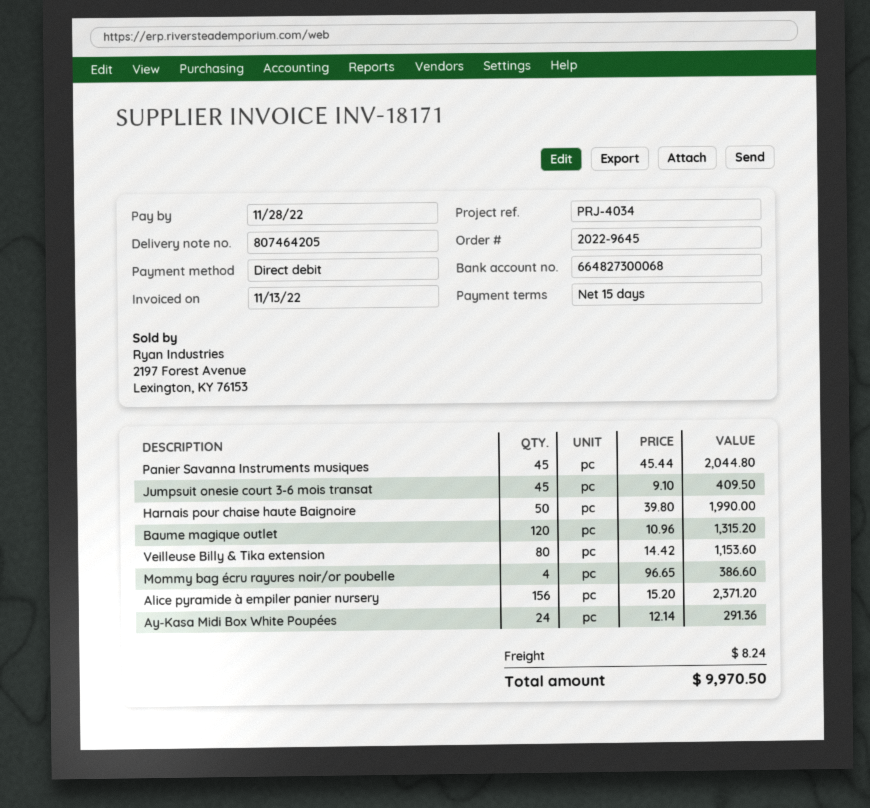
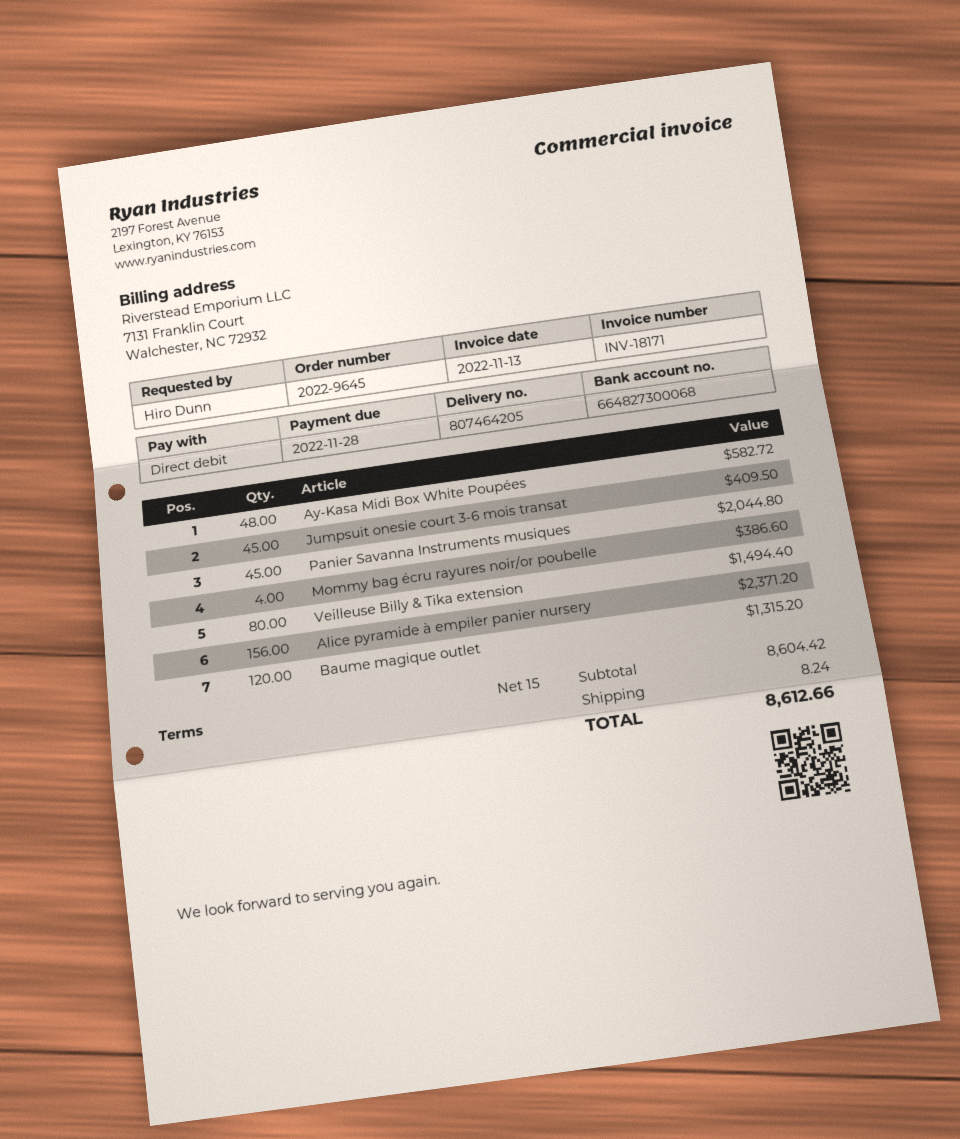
Harnais pour chaise haute Baignoire: 50 for 1990.00 -> none
Veilleuse Billy & Tika extension: 80 for 1153.60 -> 80 for 1494.40
Ay-Kasa Midi Box White Poupées: 24 for 291.36 -> 48 for 582.72
total: 9970.50 -> 8612.66

